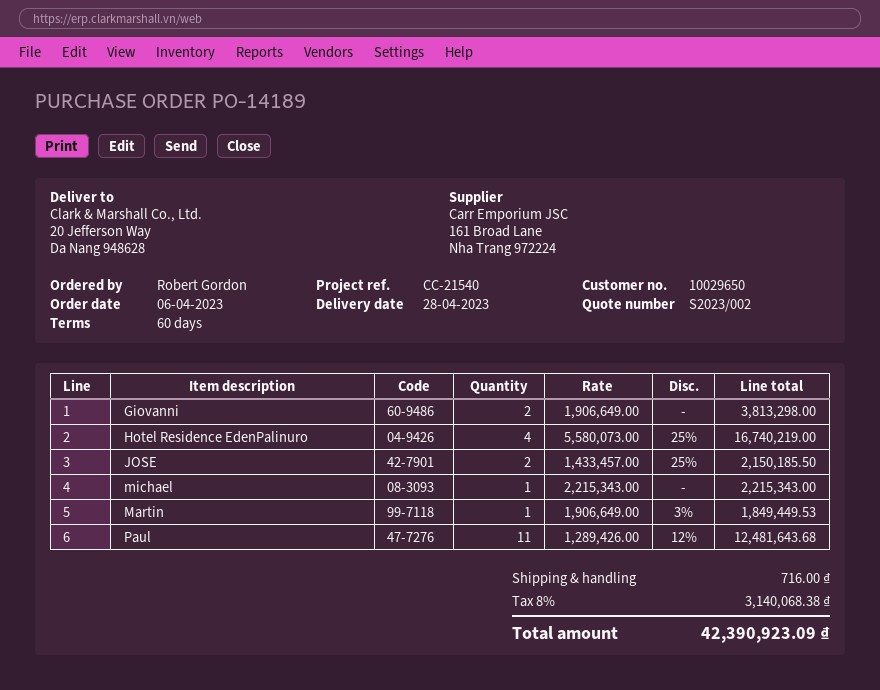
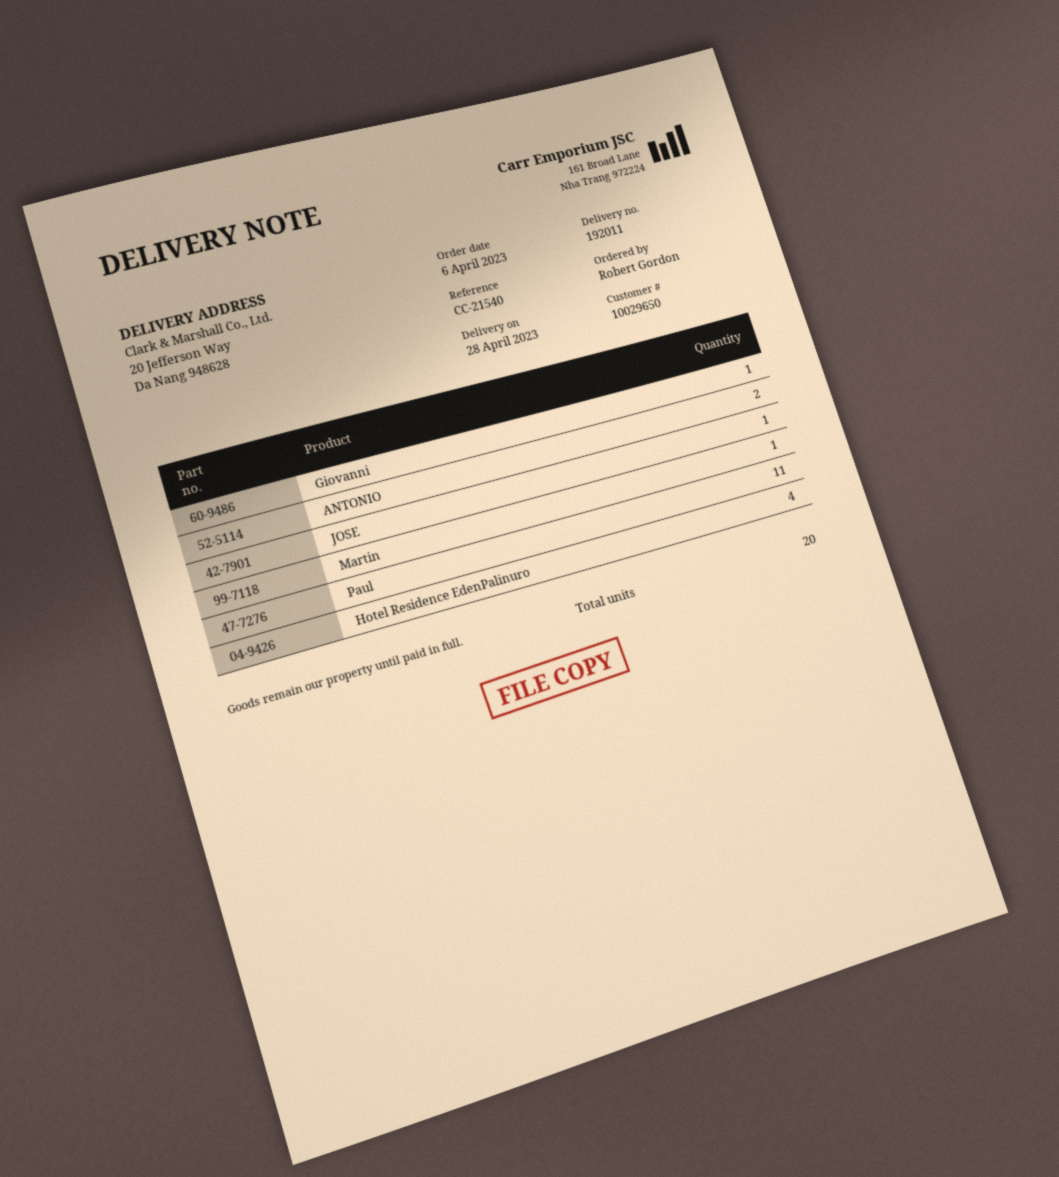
Giovanni: 2 -> 1
JOSE: 2 -> 1
michael: 1 -> none
ANTONIO: none -> 2

